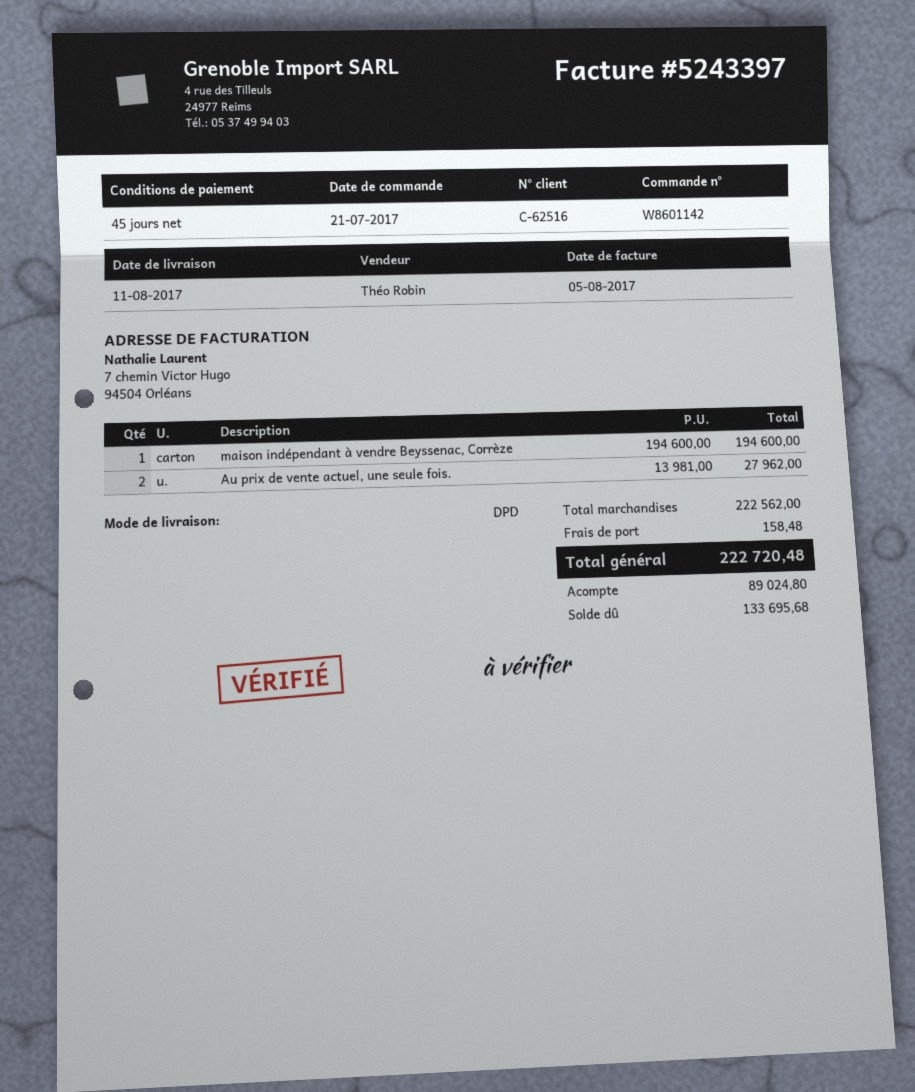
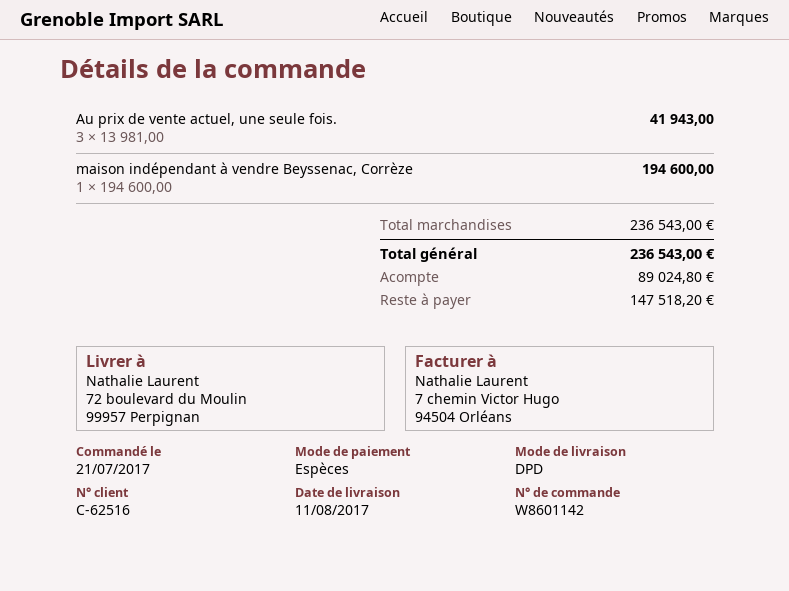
Au prix de vente actuel, une seule fois.: 2 x 13981.00 = 27962.00 -> 3 x 13981.00 = 41943.00
subtotal: 222562.00 -> 236543.00
shipping: 158.48 -> none
total: 222720.48 -> 236543.00
balance: 133695.68 -> 147518.20

